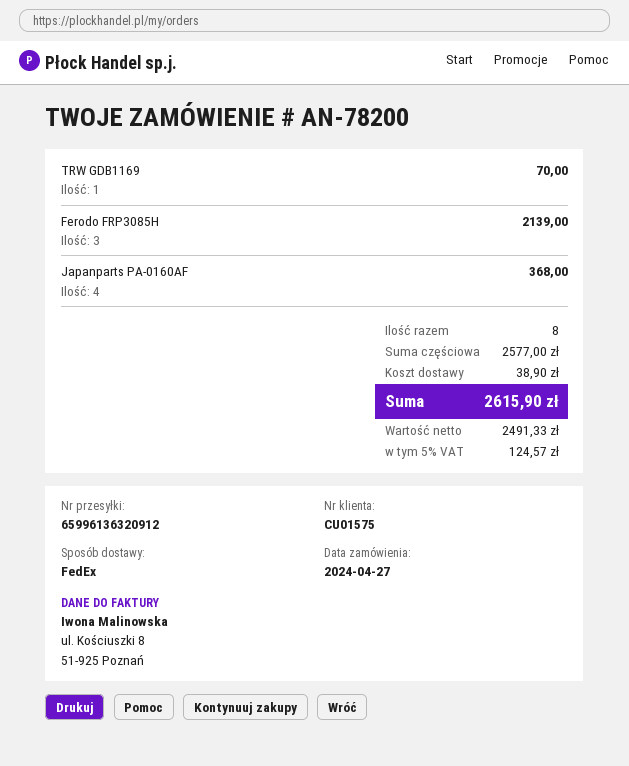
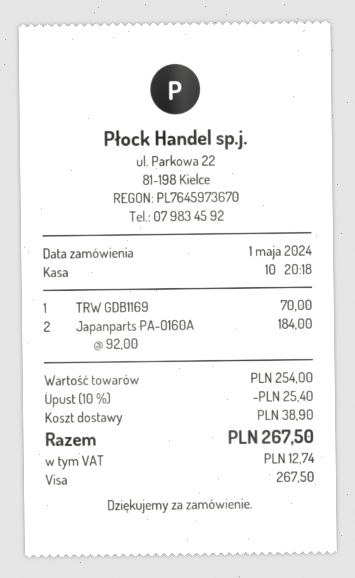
order date: 2024-04-27 -> 2024-05-01
Ferodo FRP3085H: 3 for 2139.00 -> none
Japanparts PA-0160AF: 4 for 368.00 -> 2 for 184.00
subtotal: 2577.00 -> 254.00
discount: none -> 10% = 25.40
tax: 124.57 -> 12.74
total: 2615.90 -> 267.50

